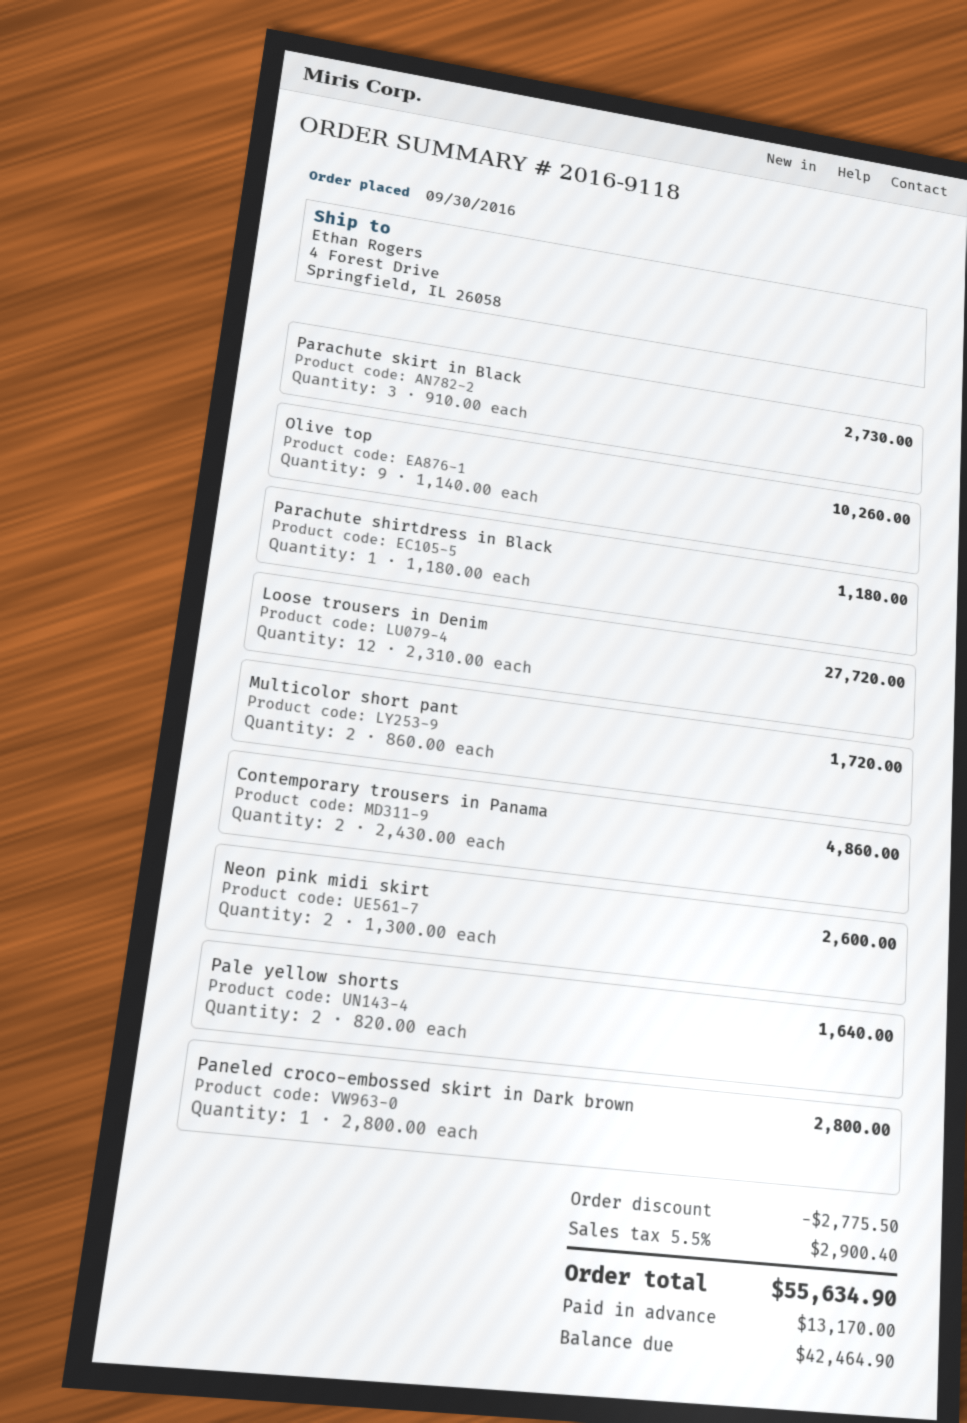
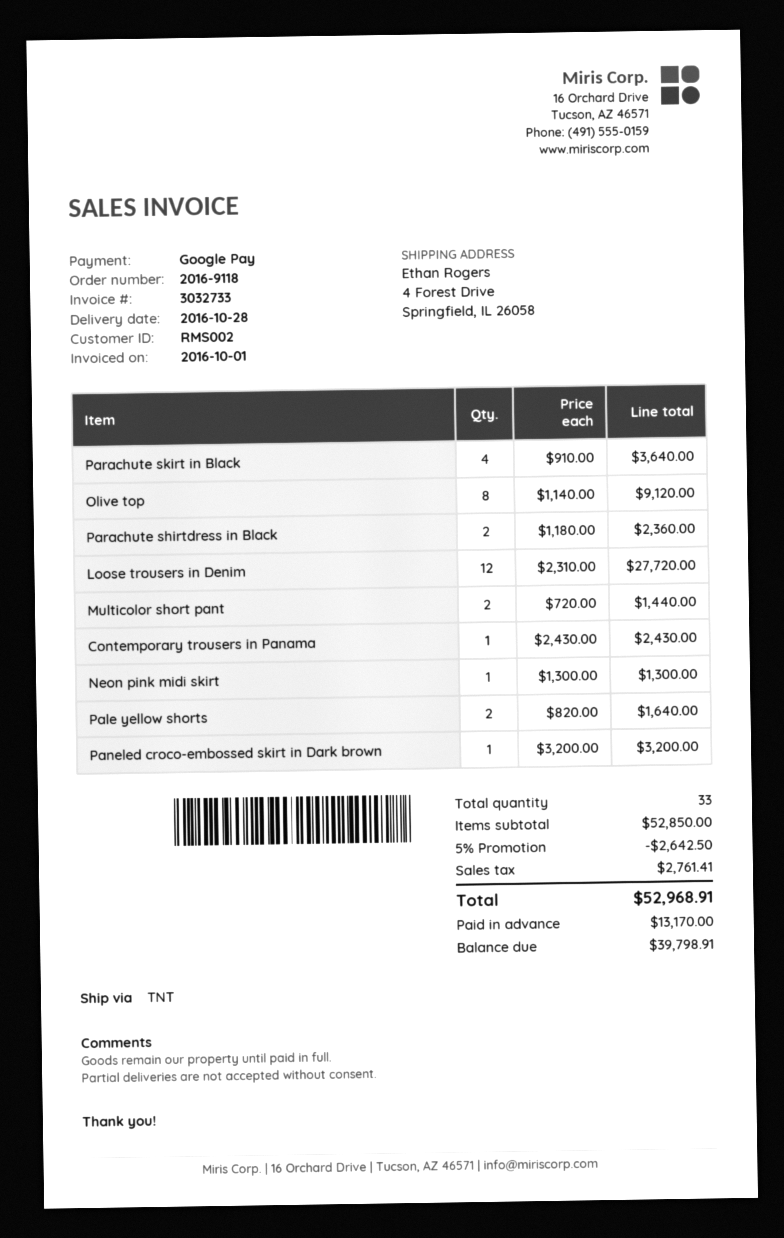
Parachute skirt in Black: 3 x 910.00 = 2730.00 -> 4 x 910.00 = 3640.00
Olive top: 9 x 1140.00 = 10260.00 -> 8 x 1140.00 = 9120.00
Parachute shirtdress in Black: 1 x 1180.00 = 1180.00 -> 2 x 1180.00 = 2360.00
Multicolor short pant: 2 x 860.00 = 1720.00 -> 2 x 720.00 = 1440.00
Contemporary trousers in Panama: 2 x 2430.00 = 4860.00 -> 1 x 2430.00 = 2430.00
Neon pink midi skirt: 2 x 1300.00 = 2600.00 -> 1 x 1300.00 = 1300.00
Paneled croco-embossed skirt in Dark brown: 1 x 2800.00 = 2800.00 -> 1 x 3200.00 = 3200.00
discount: 2775.50 -> 2642.50
tax: 2900.40 -> 2761.41
total: 55634.90 -> 52968.91
balance: 42464.90 -> 39798.91

